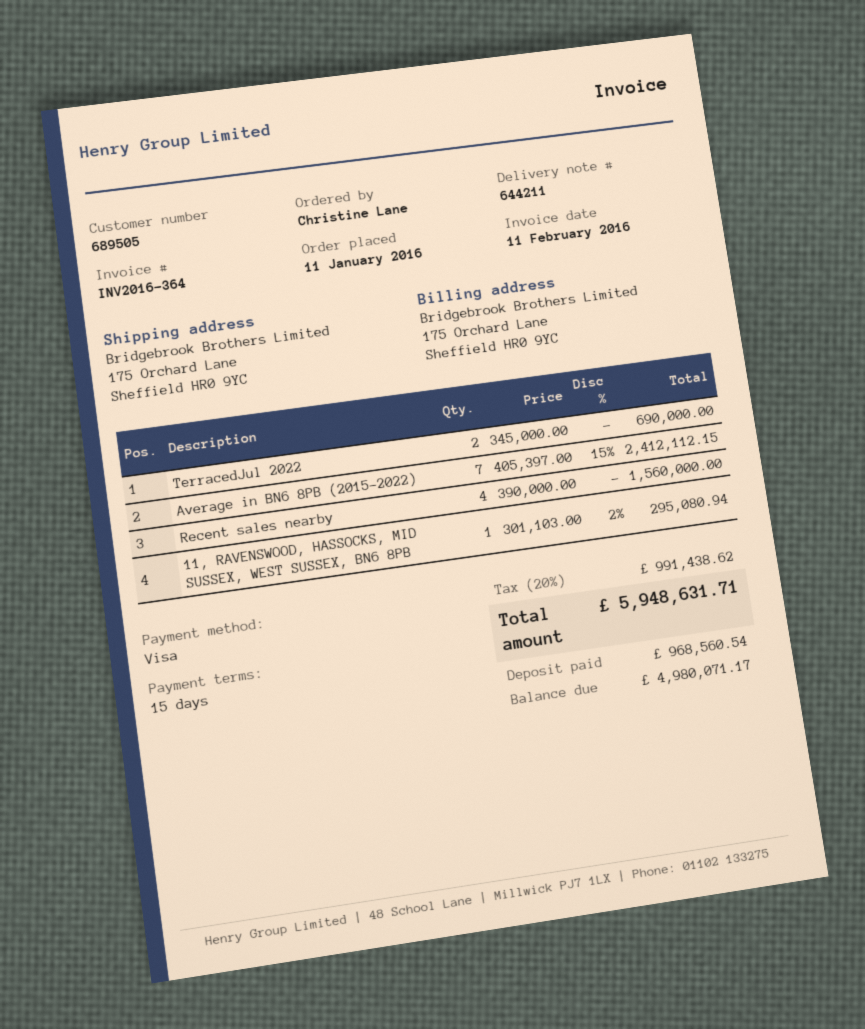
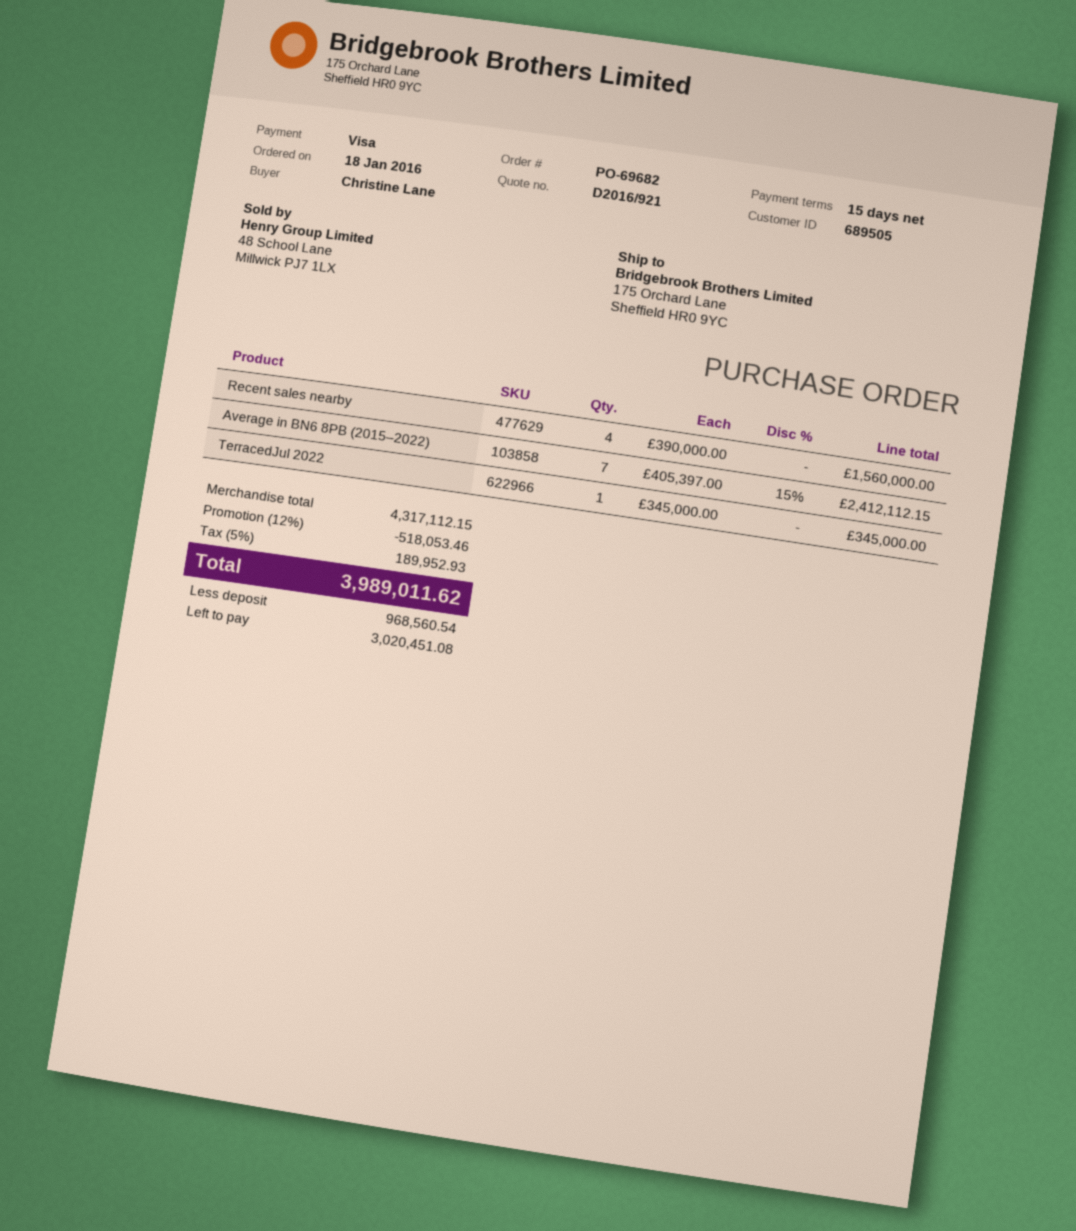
order date: 2016-01-11 -> 2016-01-18
TerracedJul 2022: 2 x 345000.00 = 690000.00 -> 1 x 345000.00 = 345000.00
11, RAVENSWOOD, HASSOCKS, MID SUSSEX, WEST SUSSEX, BN6 8PB: 1 x 301103.00 - 2% = 295080.94 -> none
discount: none -> 12% = 518053.46
tax: 20% = 991438.62 -> 5% = 189952.93
total: 5948631.71 -> 3989011.62
balance: 4980071.17 -> 3020451.08

